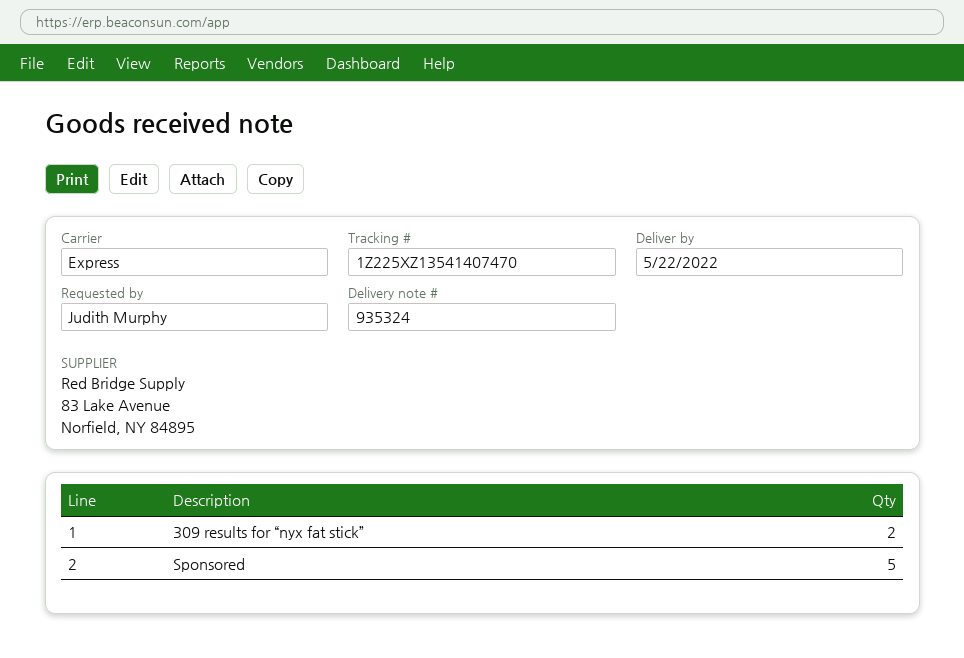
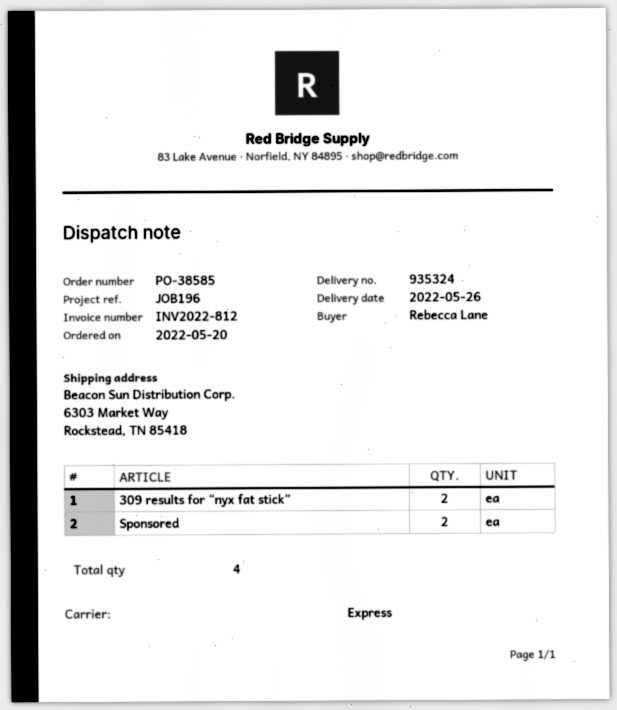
delivery date: 2022-05-22 -> 2022-05-26
ordered by: Judith Murphy -> Rebecca Lane
Sponsored: 5 -> 2

